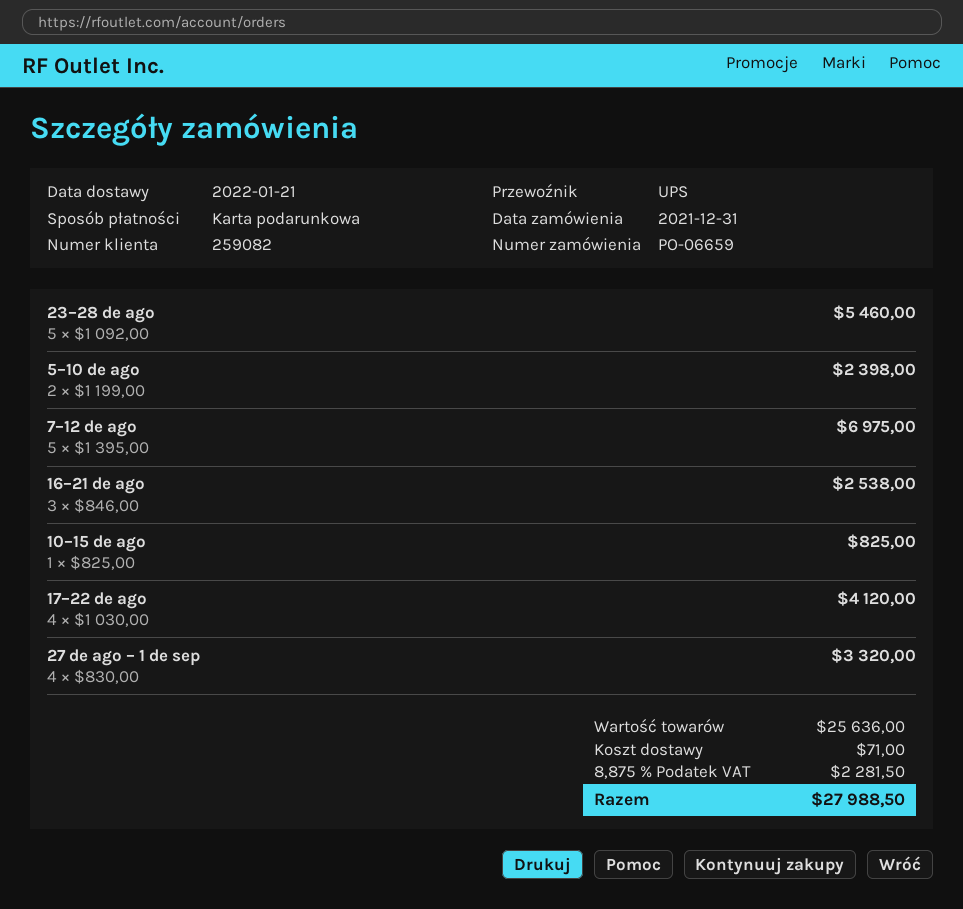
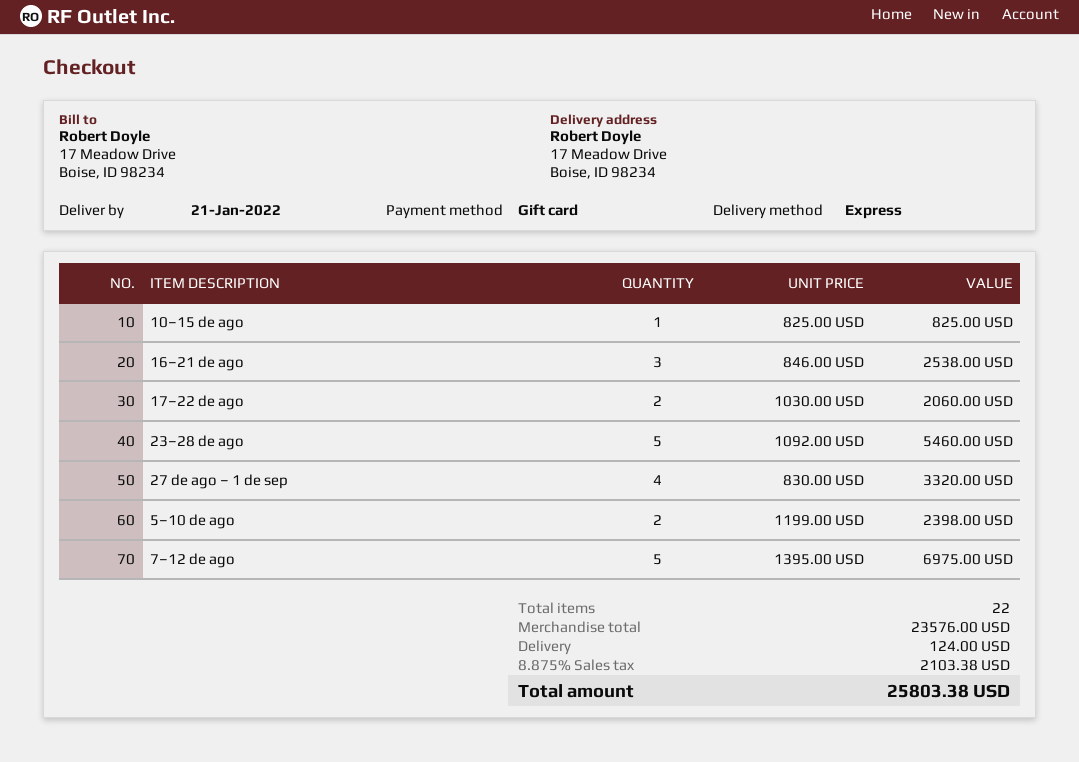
shipping method: UPS -> express
17–22 de ago: 4 x 1030.00 = 4120.00 -> 2 x 1030.00 = 2060.00
subtotal: 25636.00 -> 23576.00
shipping: 71.00 -> 124.00
tax: 8.875% = 2281.50 -> 8.875% = 2103.38
total: 27988.50 -> 25803.38

